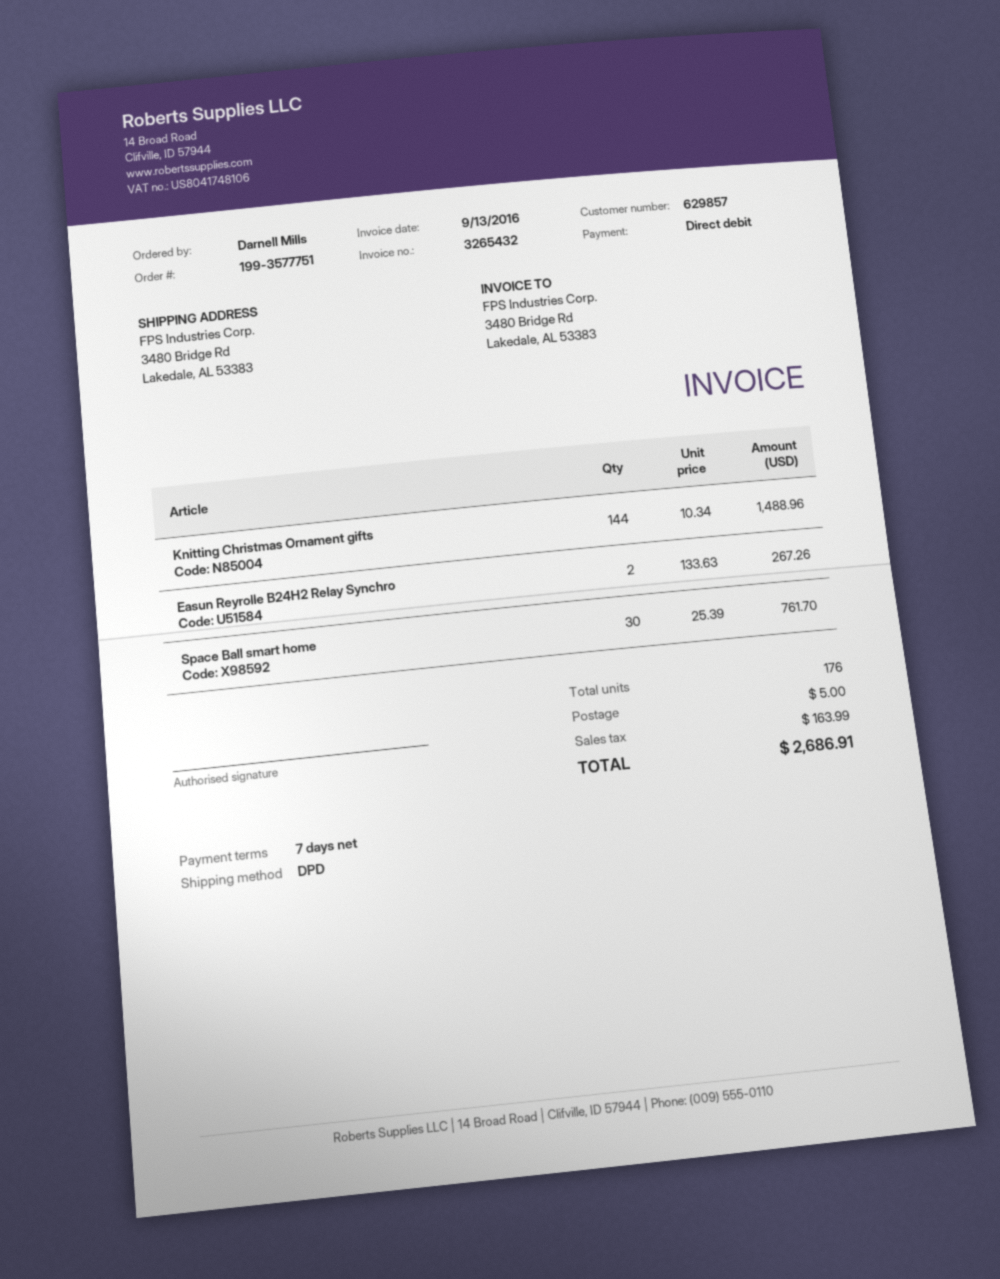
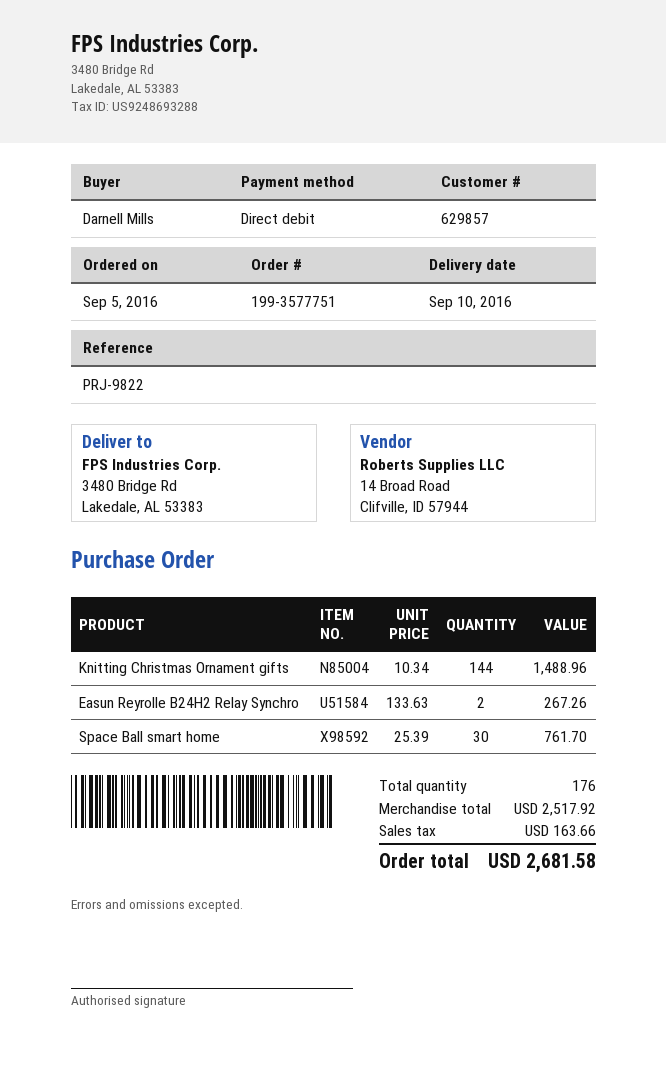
shipping: 5.00 -> none
tax: 163.99 -> 163.66
total: 2686.91 -> 2681.58

